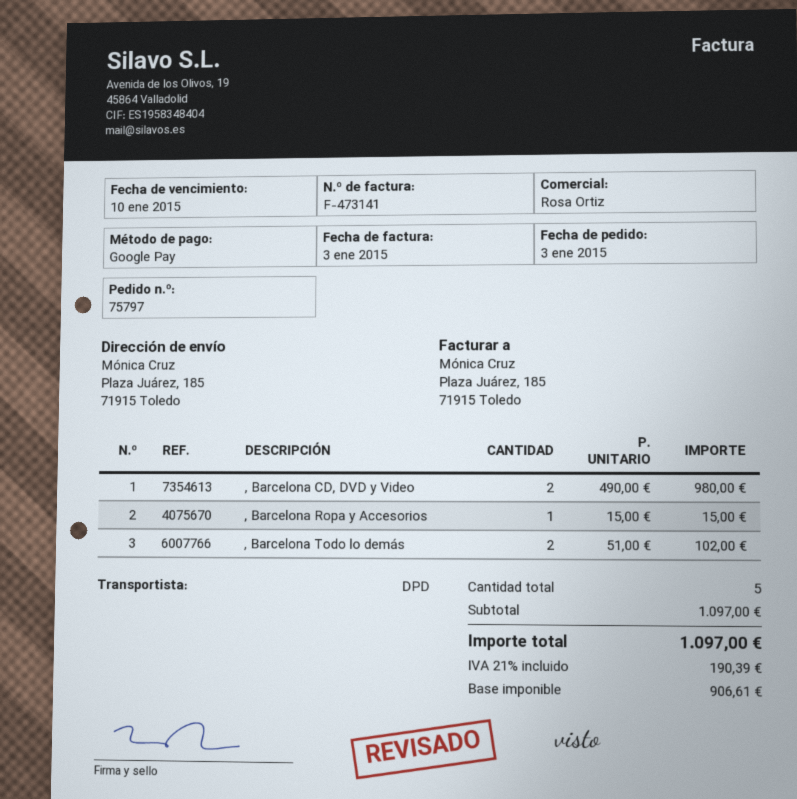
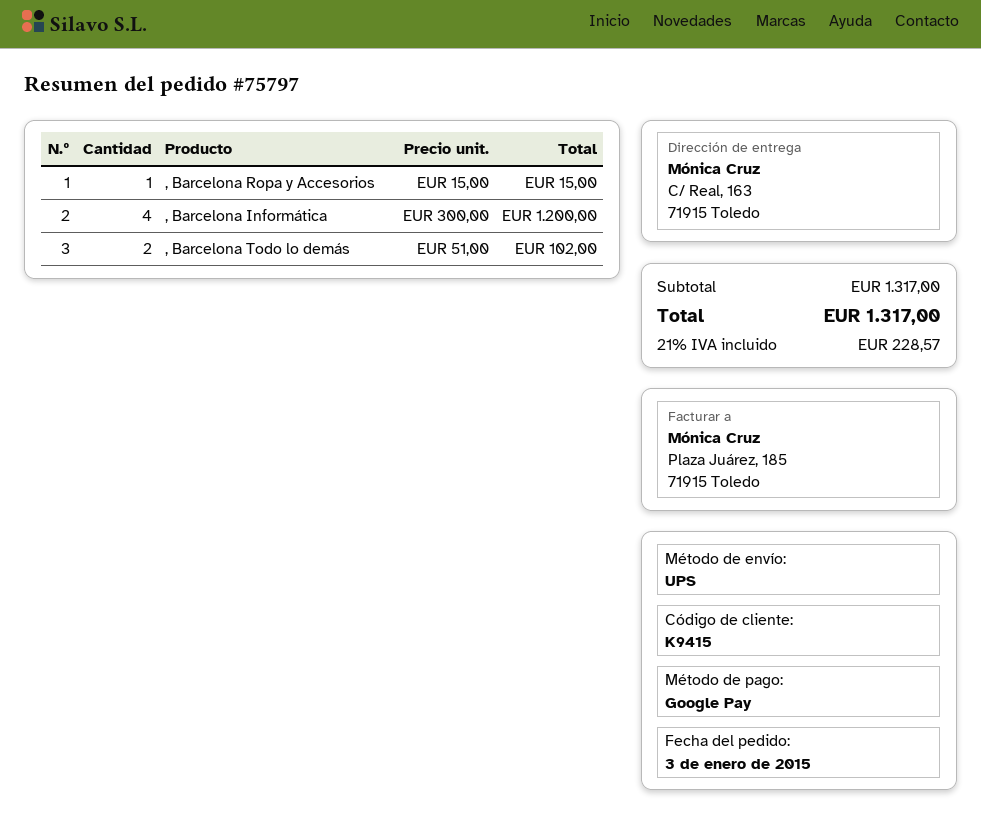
shipping method: DPD -> UPS
ship to: Plaza Juárez, 185, 71915 Toledo -> C/ Real, 163, 71915 Toledo
, Barcelona CD, DVD y Video: 2 x 490.00 = 980.00 -> none
, Barcelona Informática: none -> 4 x 300.00 = 1200.00
subtotal: 1097.00 -> 1317.00
tax: 21% = 190.39 -> 21% = 228.57
total: 1097.00 -> 1317.00

